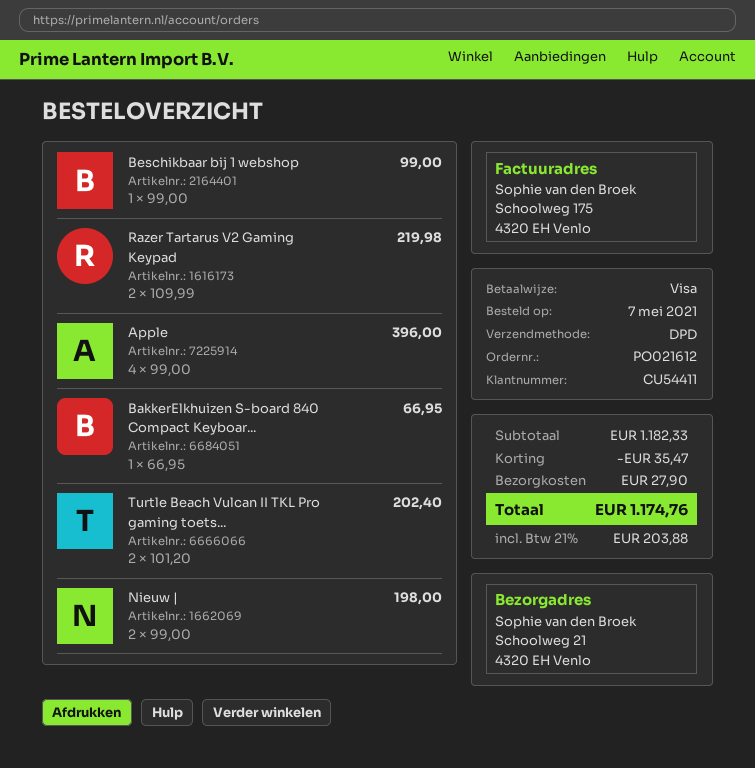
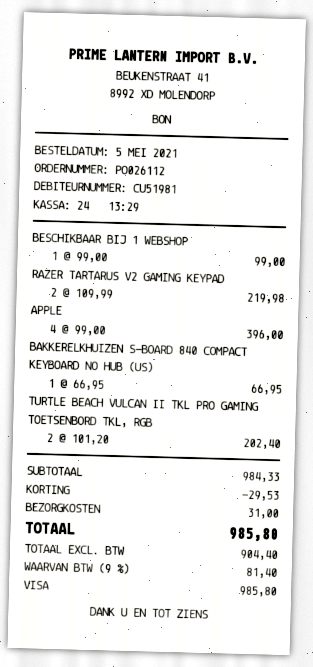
order number: PO021612 -> PO026112
order date: 2021-05-07 -> 2021-05-05
customer number: CU54411 -> CU51981
Nieuw |: 2 x 99.00 = 198.00 -> none
subtotal: 1182.33 -> 984.33
discount: 35.47 -> 29.53
shipping: 27.90 -> 31.00
tax: 21% = 203.88 -> 9% = 81.40
total: 1174.76 -> 985.80

